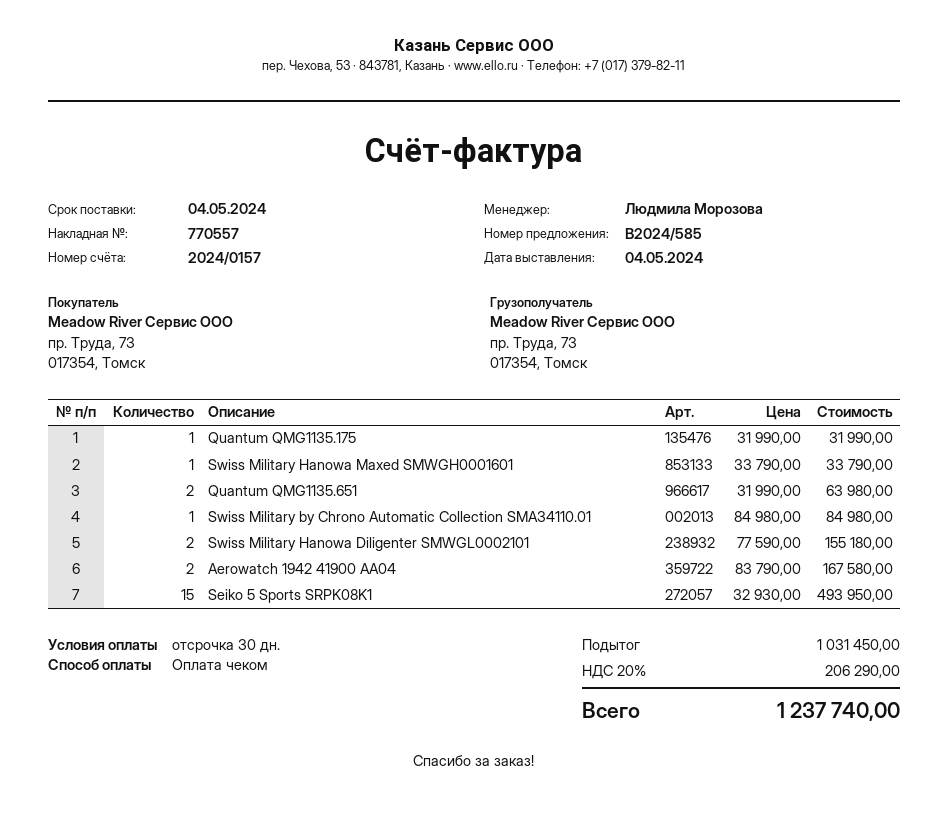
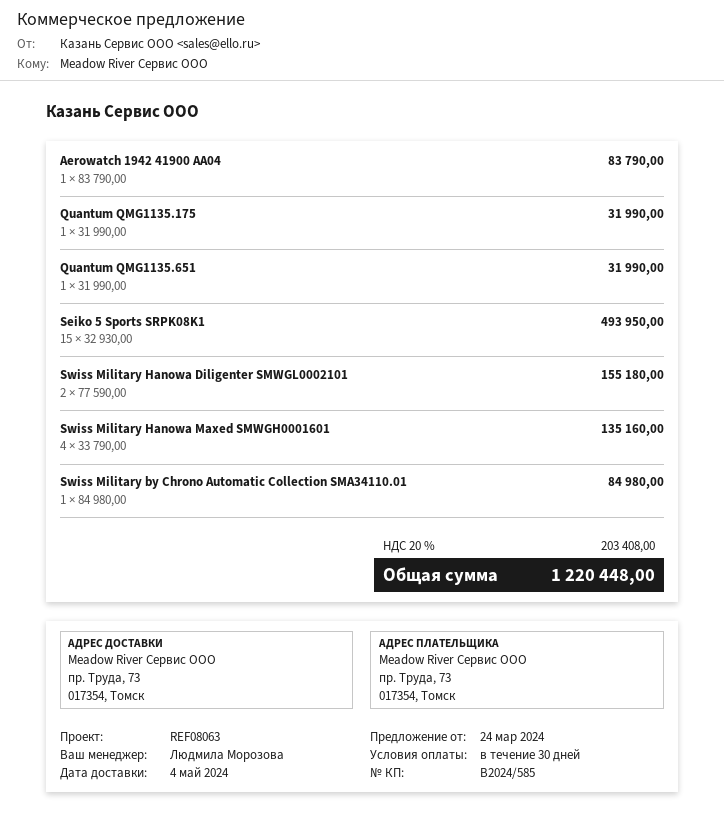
Swiss Military Hanowa Maxed SMWGH0001601: 1 x 33790.00 = 33790.00 -> 4 x 33790.00 = 135160.00
Quantum QMG1135.651: 2 x 31990.00 = 63980.00 -> 1 x 31990.00 = 31990.00
Aerowatch 1942 41900 AA04: 2 x 83790.00 = 167580.00 -> 1 x 83790.00 = 83790.00
tax: 20% = 206290.00 -> 20% = 203408.00
total: 1237740.00 -> 1220448.00

